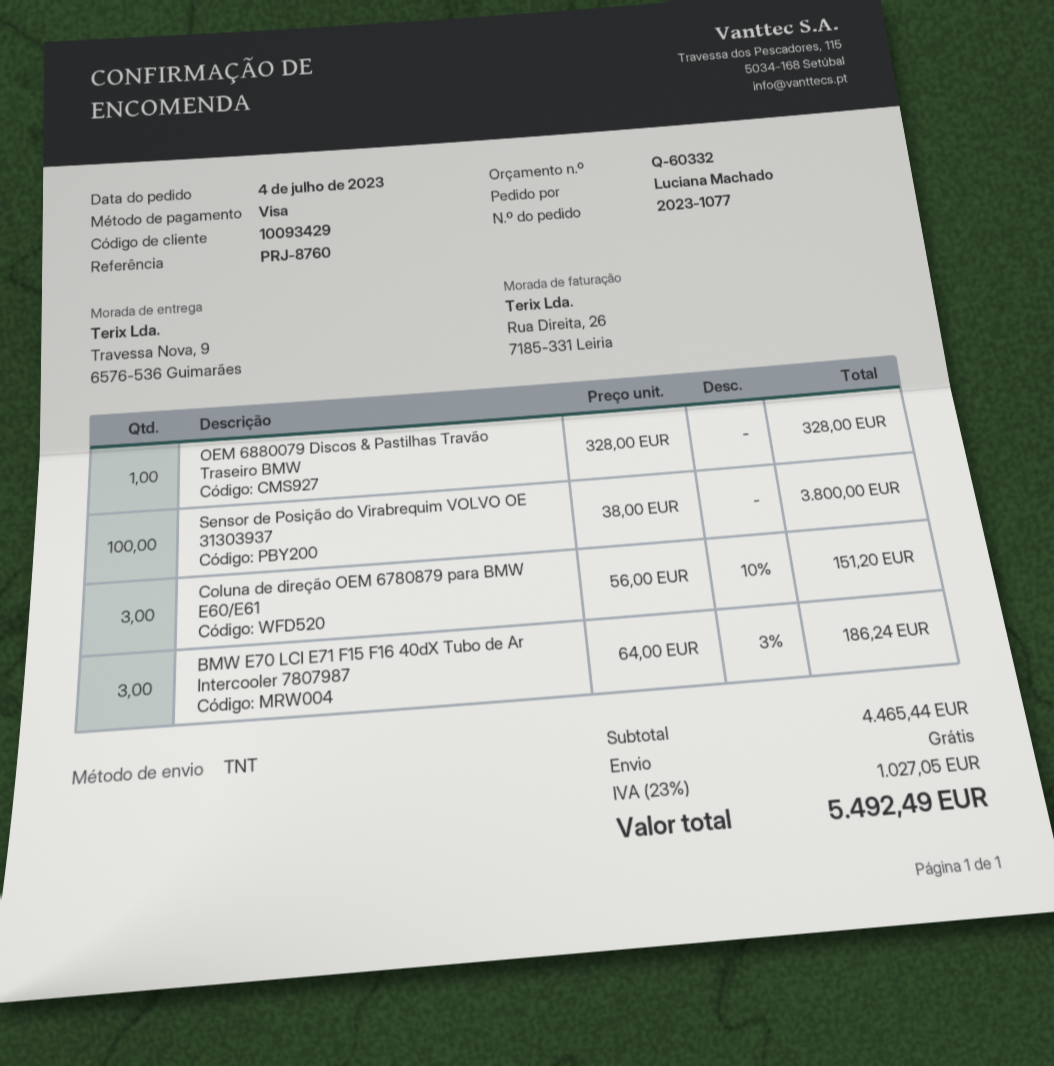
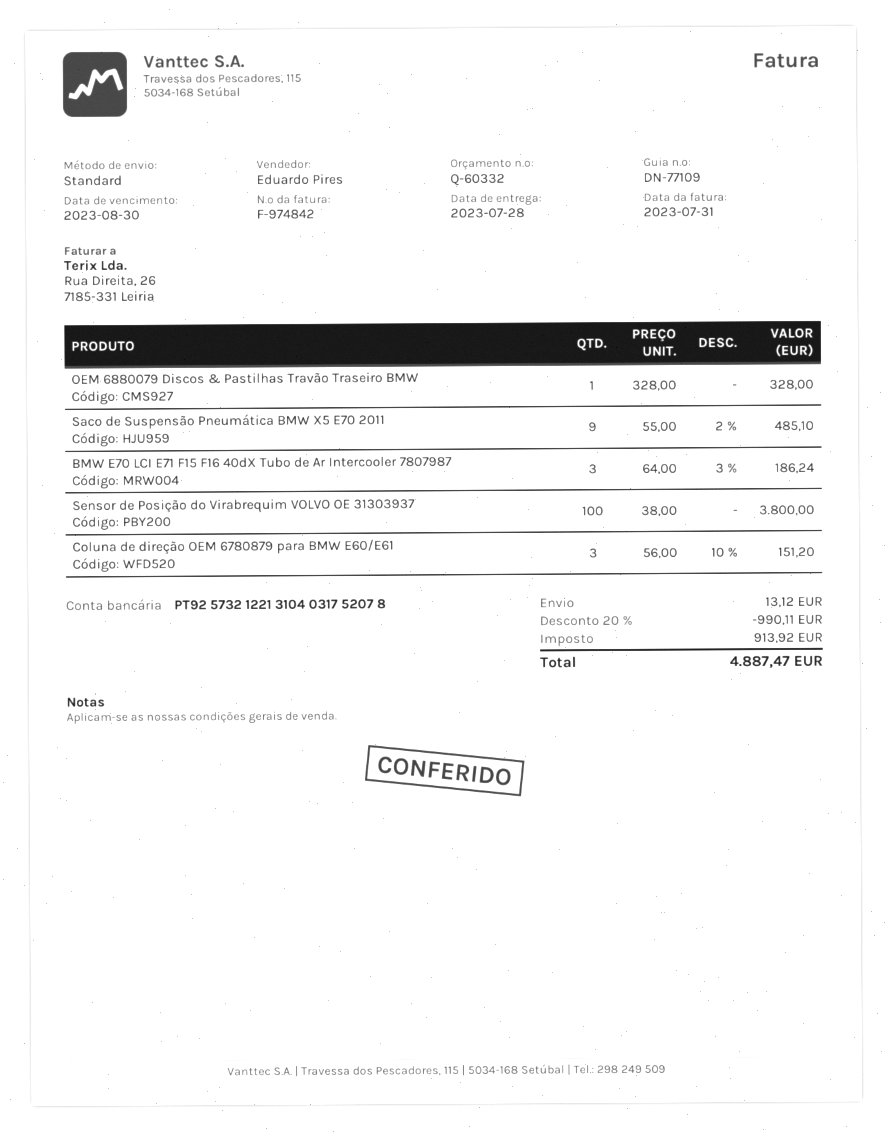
shipping method: TNT -> standard
Saco de Suspensão Pneumática BMW X5 E70 2011: none -> 9 x 55.00 - 2% = 485.10
discount: none -> 20% = 990.11
shipping: 0.00 -> 13.12
tax: 1027.05 -> 913.92
total: 5492.49 -> 4887.47

